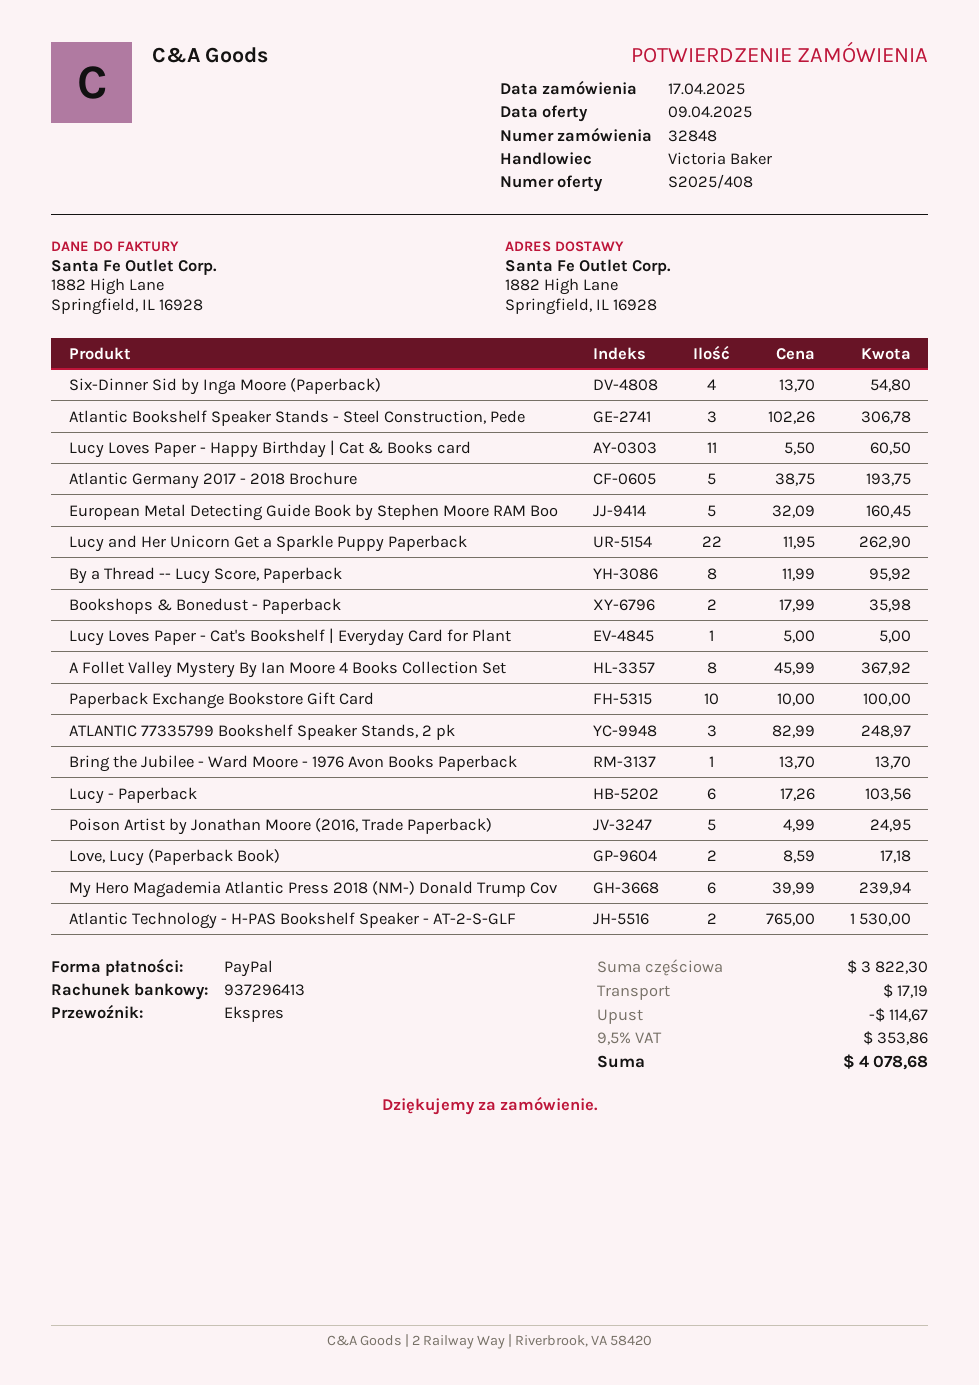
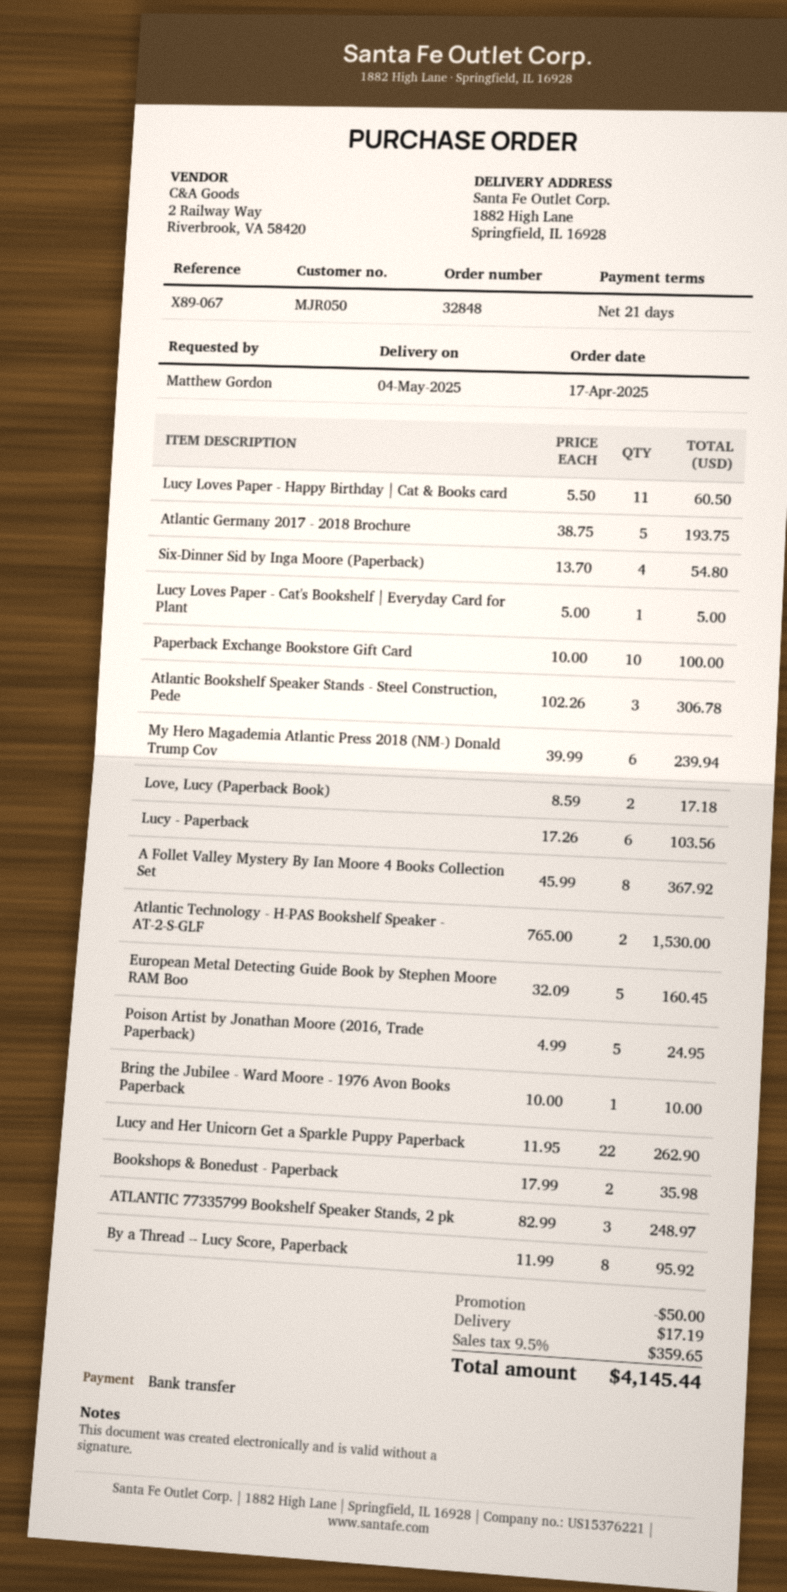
payment method: PayPal -> bank transfer
Bring the Jubilee - Ward Moore - 1976 Avon Books Paperback: 1 x 13.70 = 13.70 -> 1 x 10.00 = 10.00
discount: 114.67 -> 50.00
tax: 9.5% = 353.86 -> 9.5% = 359.65
total: 4078.68 -> 4145.44

